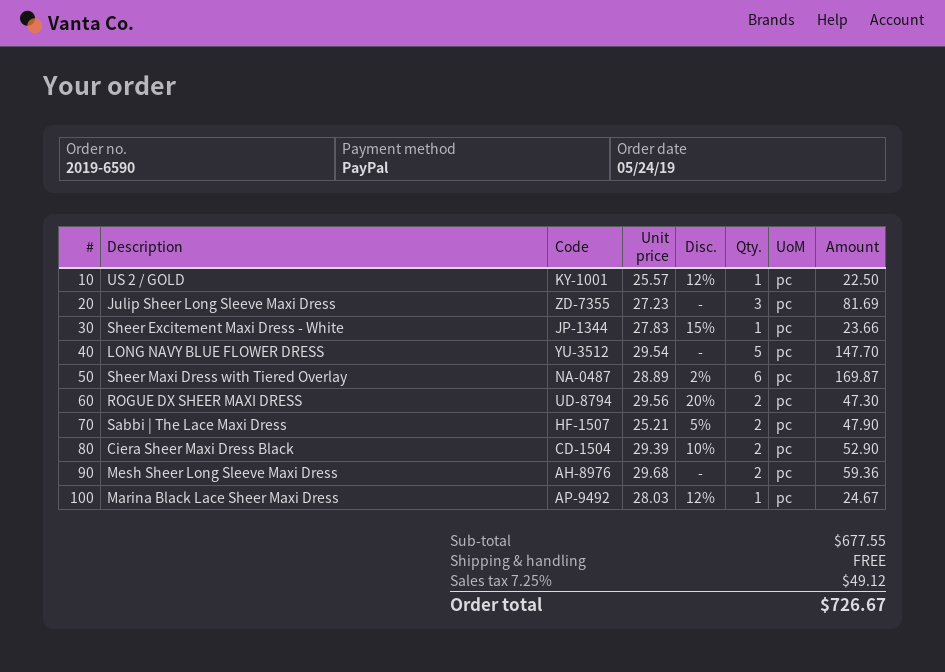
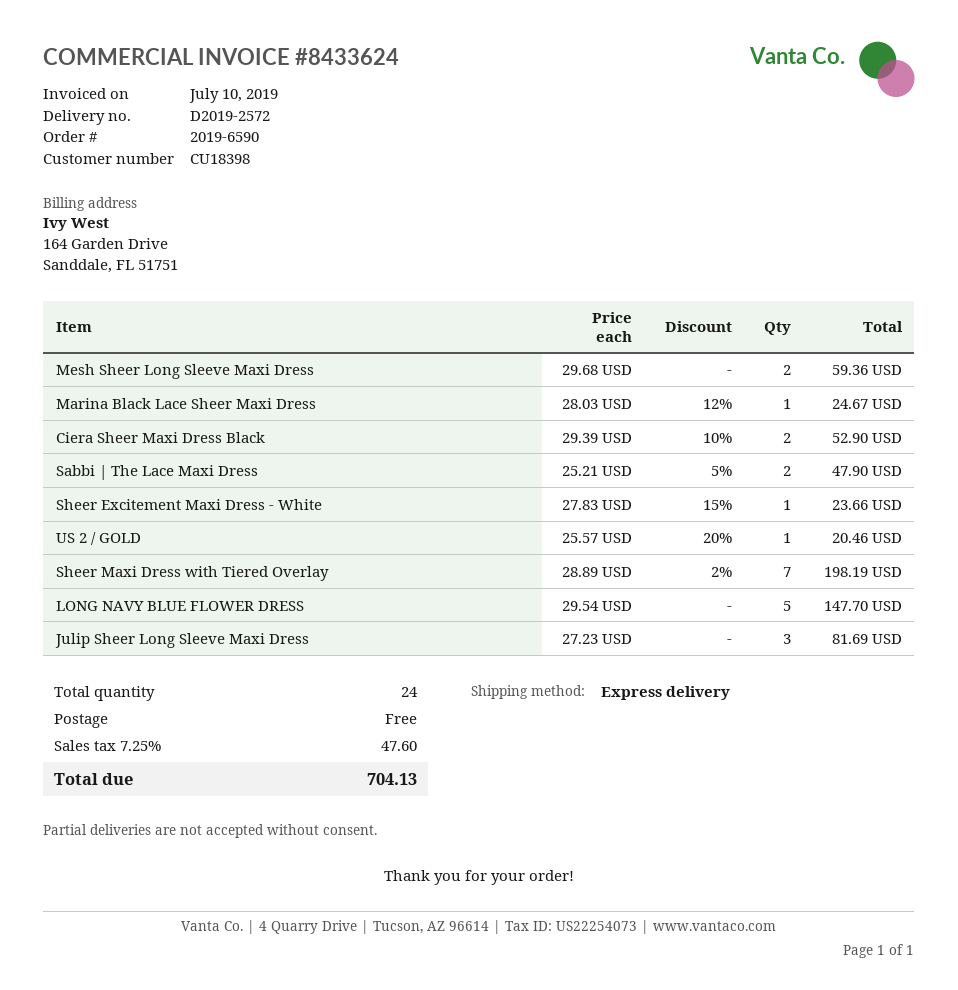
US 2 / GOLD: 1 x 25.57 - 12% = 22.50 -> 1 x 25.57 - 20% = 20.46
Sheer Maxi Dress with Tiered Overlay: 6 x 28.89 - 2% = 169.87 -> 7 x 28.89 - 2% = 198.19
ROGUE DX SHEER MAXI DRESS: 2 x 29.56 - 20% = 47.30 -> none
tax: 7.25% = 49.12 -> 7.25% = 47.60
total: 726.67 -> 704.13

